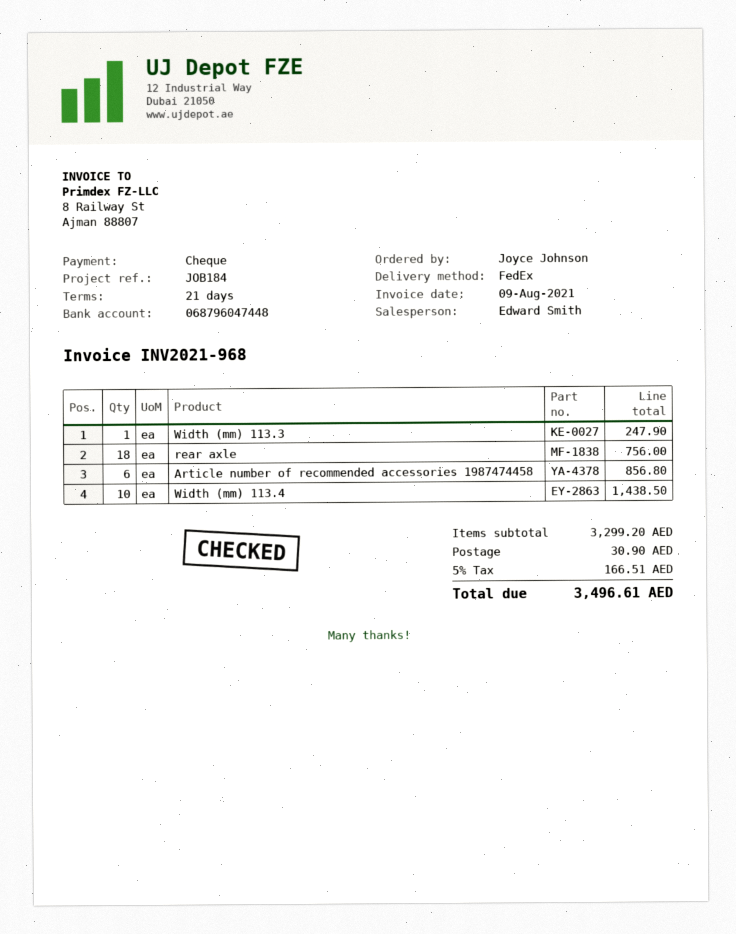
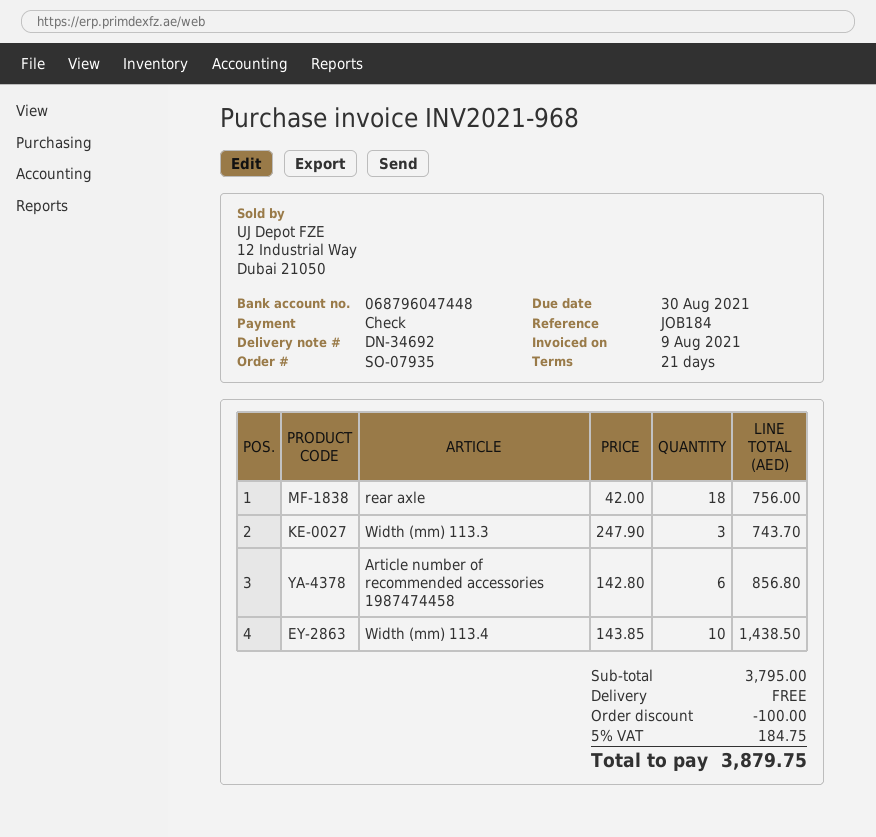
Width (mm) 113.3: 1 for 247.90 -> 3 for 743.70
subtotal: 3299.20 -> 3795.00
discount: none -> 100.00
shipping: 30.90 -> 0.00
tax: 5% = 166.51 -> 5% = 184.75
total: 3496.61 -> 3879.75

